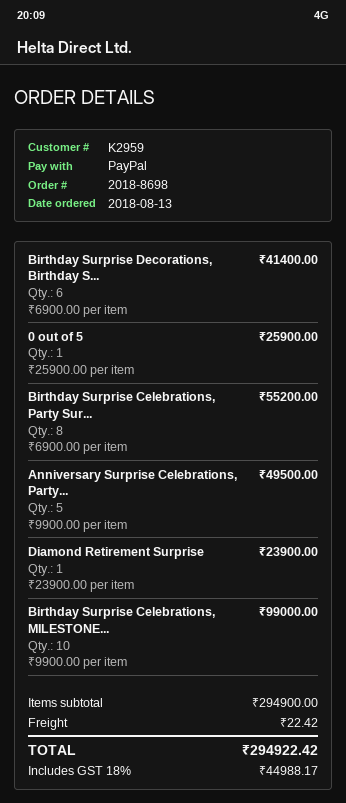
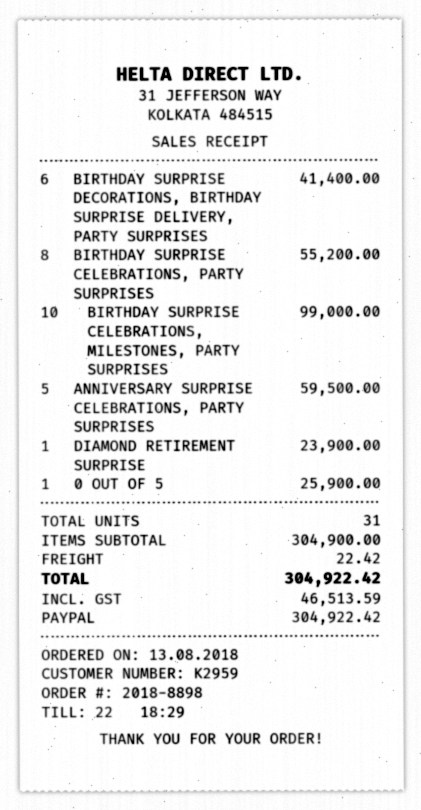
order number: 2018-8698 -> 2018-8898
Anniversary Surprise Celebrations, Party...: 5 for 49500.00 -> 5 for 59500.00
subtotal: 294900.00 -> 304900.00
tax: 44988.17 -> 46513.59
total: 294922.42 -> 304922.42

